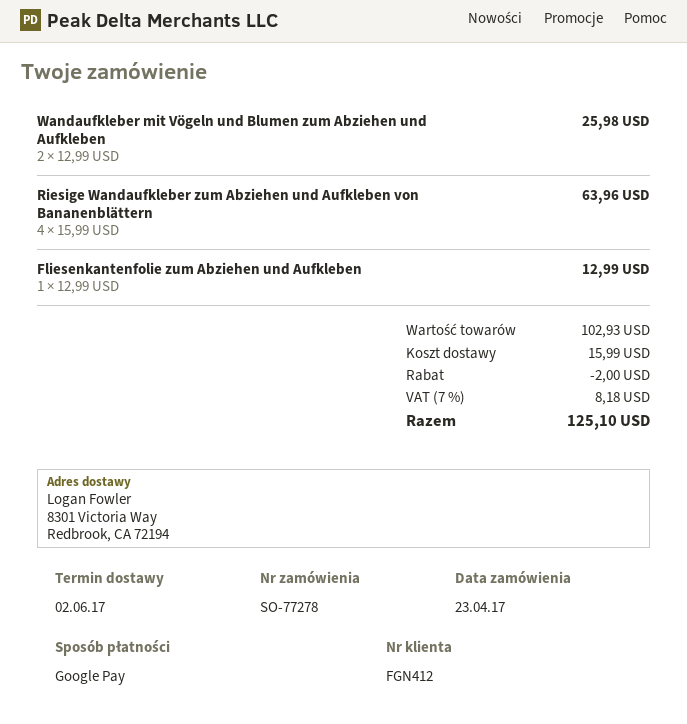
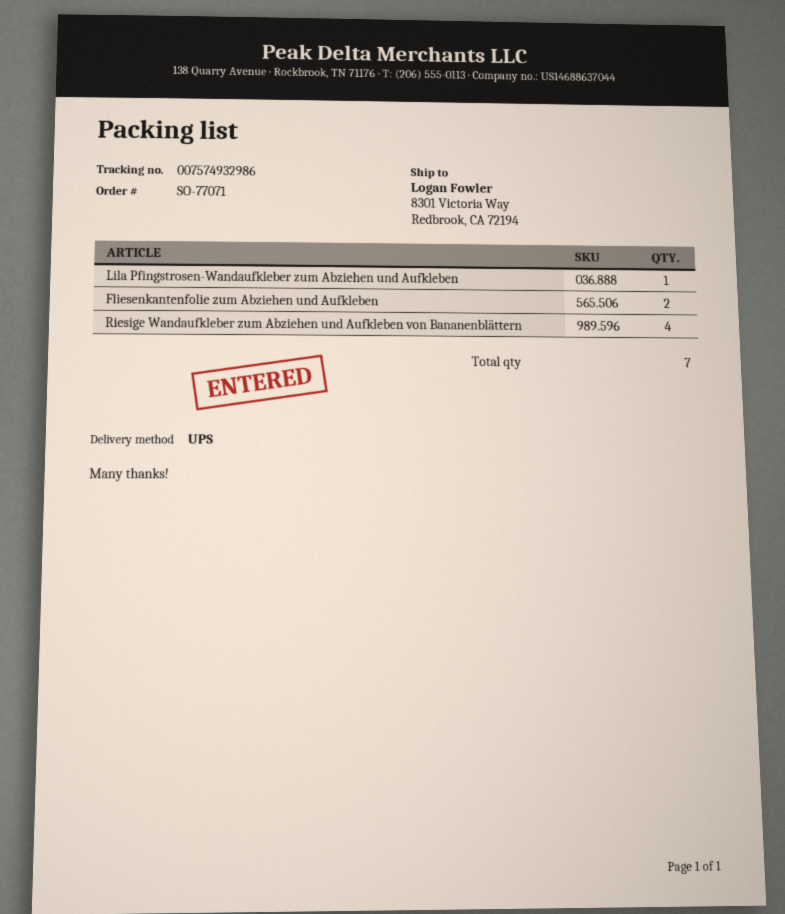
order number: SO-77278 -> SO-77071
Wandaufkleber mit Vögeln und Blumen zum Abziehen und Aufkleben: 2 -> none
Fliesenkantenfolie zum Abziehen und Aufkleben: 1 -> 2
Lila Pfingstrosen-Wandaufkleber zum Abziehen und Aufkleben: none -> 1

